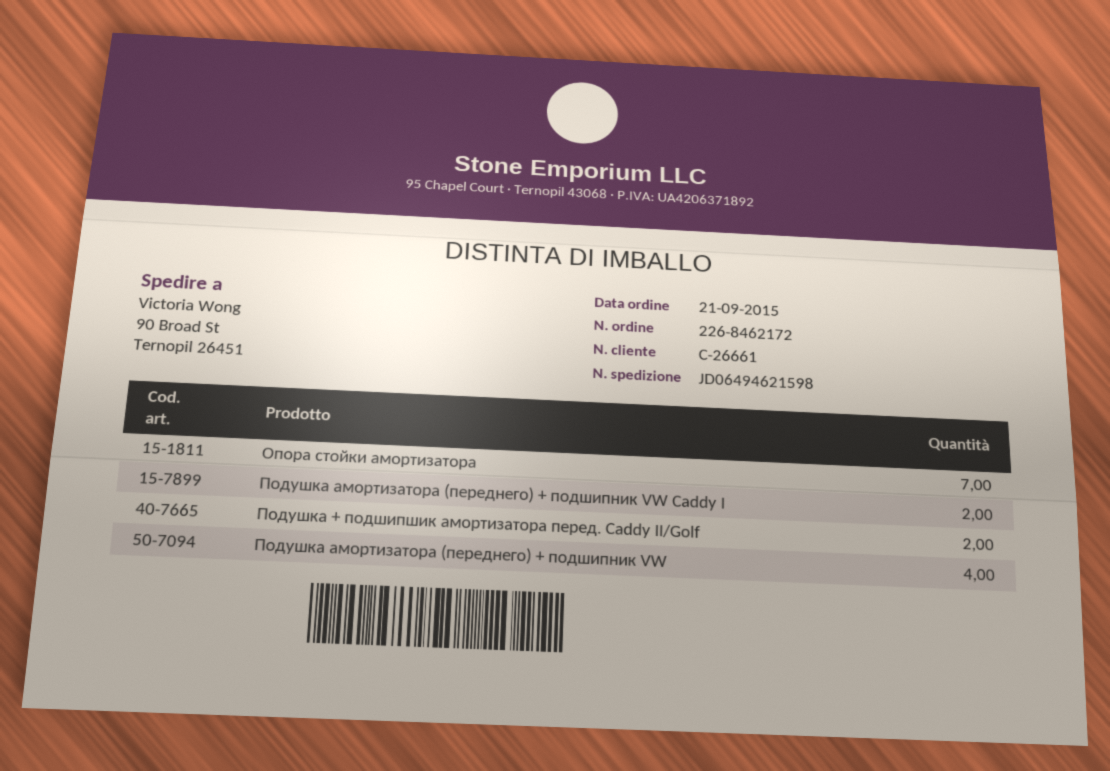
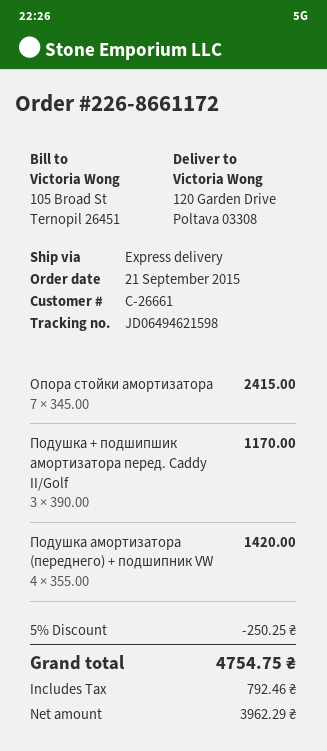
order number: 226-8462172 -> 226-8661172
ship to: 90 Broad St, Ternopil 26451 -> 120 Garden Drive, Poltava 03308
Подушка амортизатора (переднего) + подшипник VW Caddy I: 2 -> none
Подушка + подшипшик амортизатора перед. Caddy II/Golf: 2 -> 3

